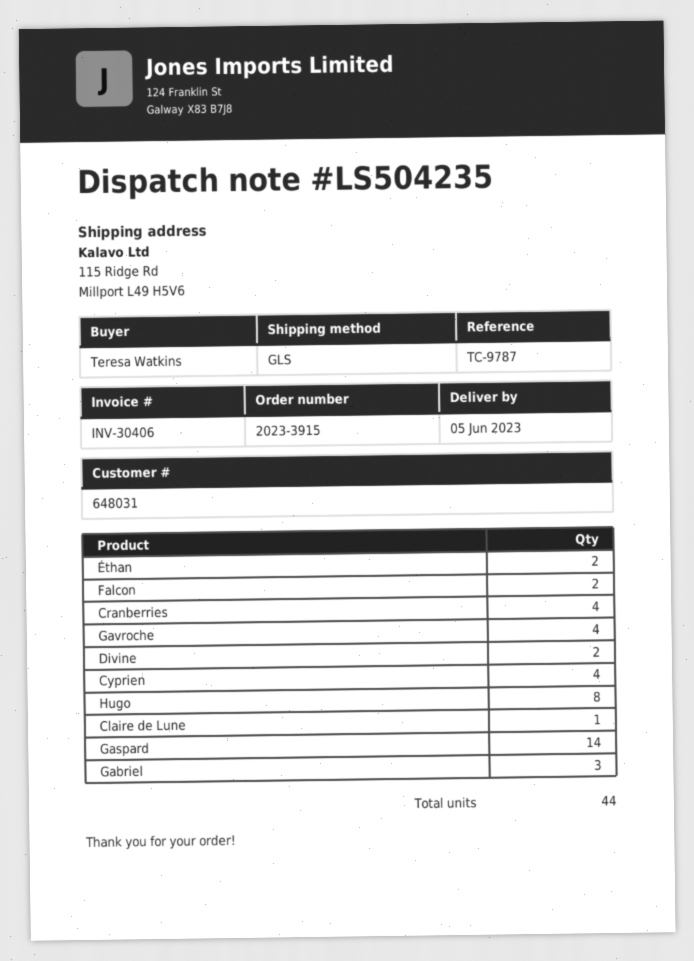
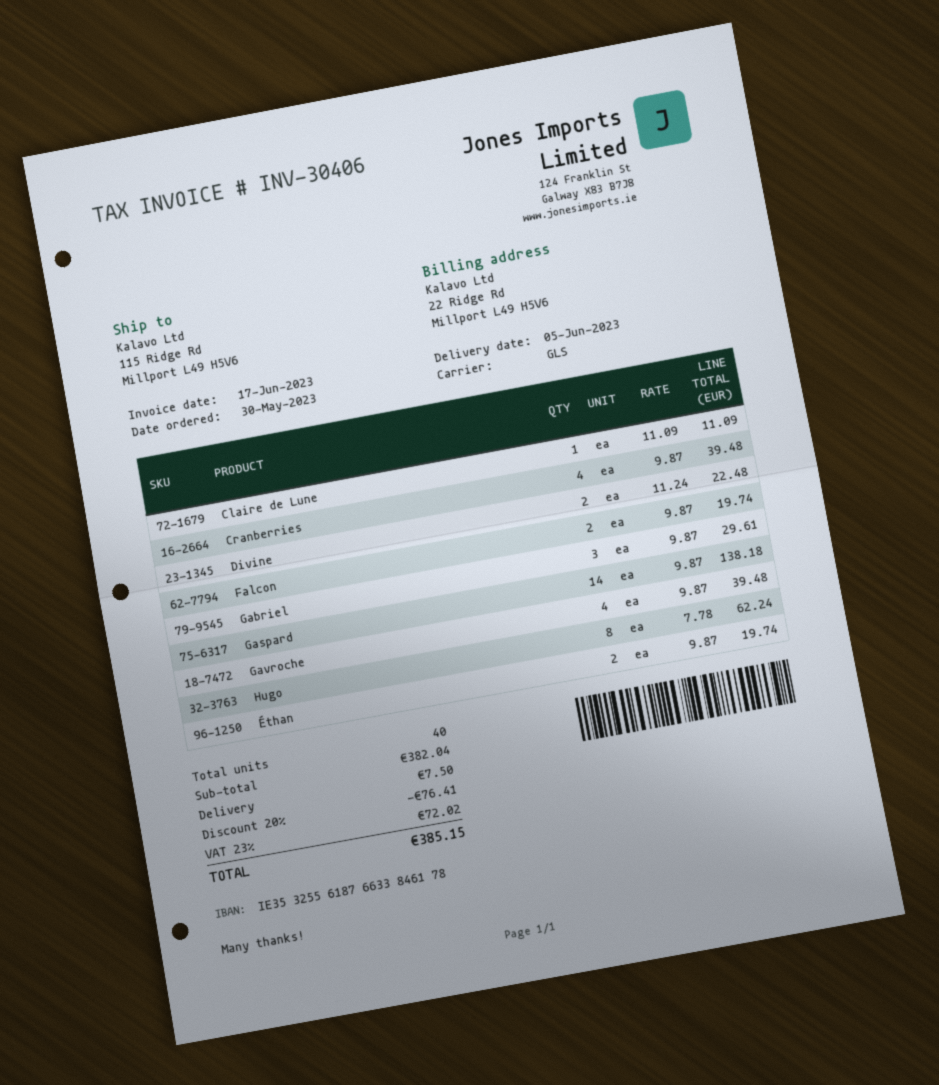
Cyprien: 4 -> none
total quantity: 44 -> 40

